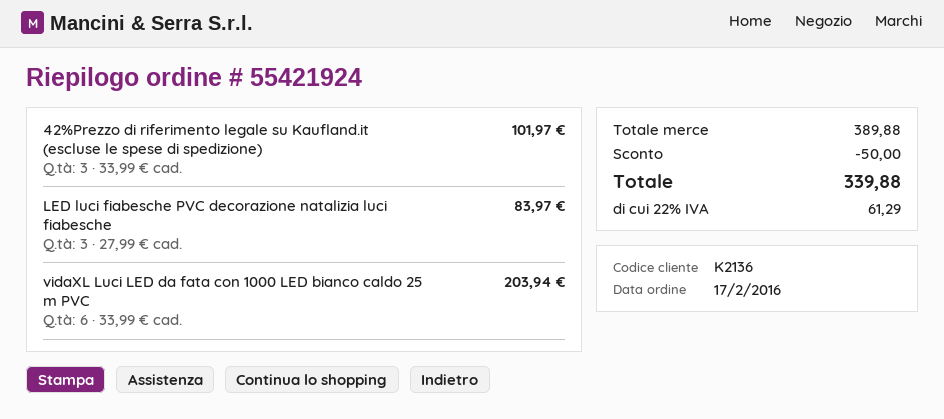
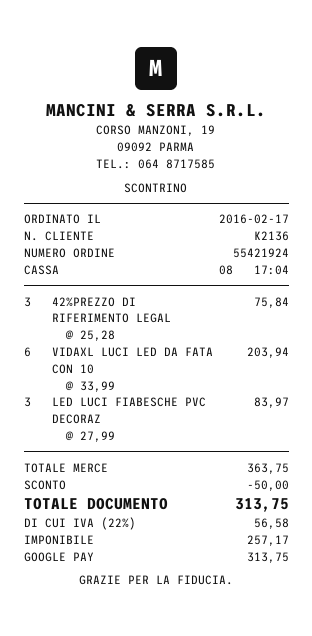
42%Prezzo di riferimento legale su Kaufland.it (escluse le spese di spedizione): 3 x 33.99 = 101.97 -> 3 x 25.28 = 75.84
subtotal: 389.88 -> 363.75
tax: 22% = 61.29 -> 22% = 56.58
total: 339.88 -> 313.75

